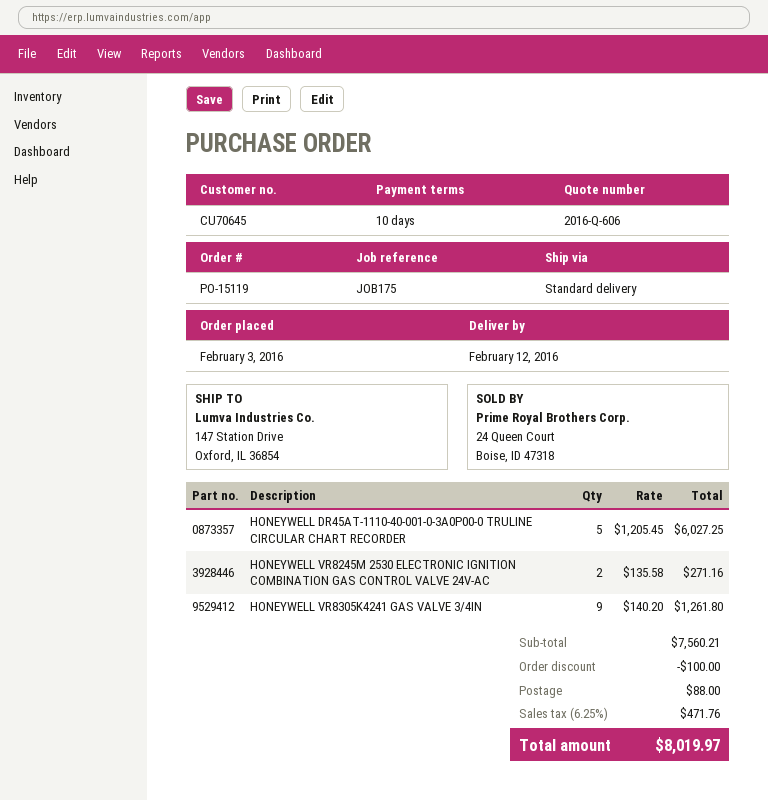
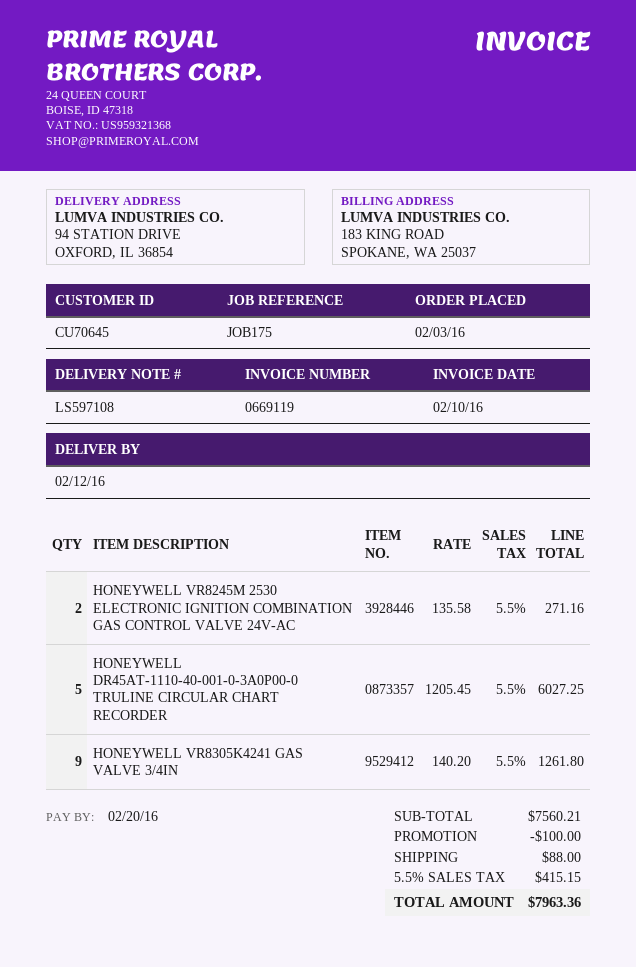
ship to: 147 Station Drive, Oxford, IL 36854 -> 94 STATION DRIVE, OXFORD, IL 36854
tax: 6.25% = 471.76 -> 5.5% = 415.15
total: 8019.97 -> 7963.36

